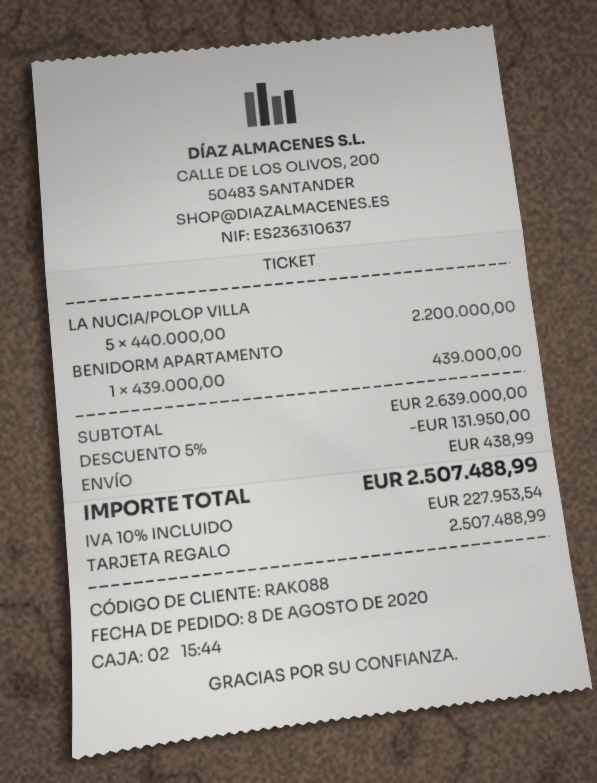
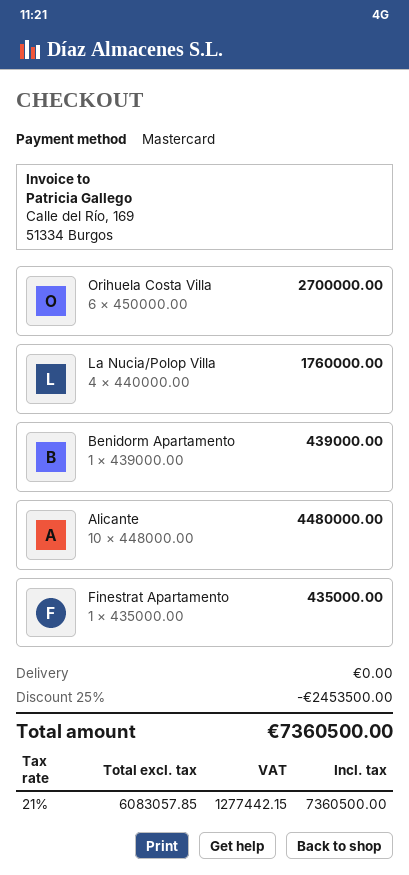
payment method: gift card -> Mastercard
LA NUCIA/POLOP VILLA: 5 x 440000.00 = 2200000.00 -> 4 x 440000.00 = 1760000.00
Orihuela Costa Villa: none -> 6 x 450000.00 = 2700000.00
Alicante: none -> 10 x 448000.00 = 4480000.00
Finestrat Apartamento: none -> 1 x 435000.00 = 435000.00
discount: 5% = 131950.00 -> 25% = 2453500.00
shipping: 438.99 -> 0.00
tax: 10% = 227953.54 -> 21% = 1277442.15
total: 2507488.99 -> 7360500.00

